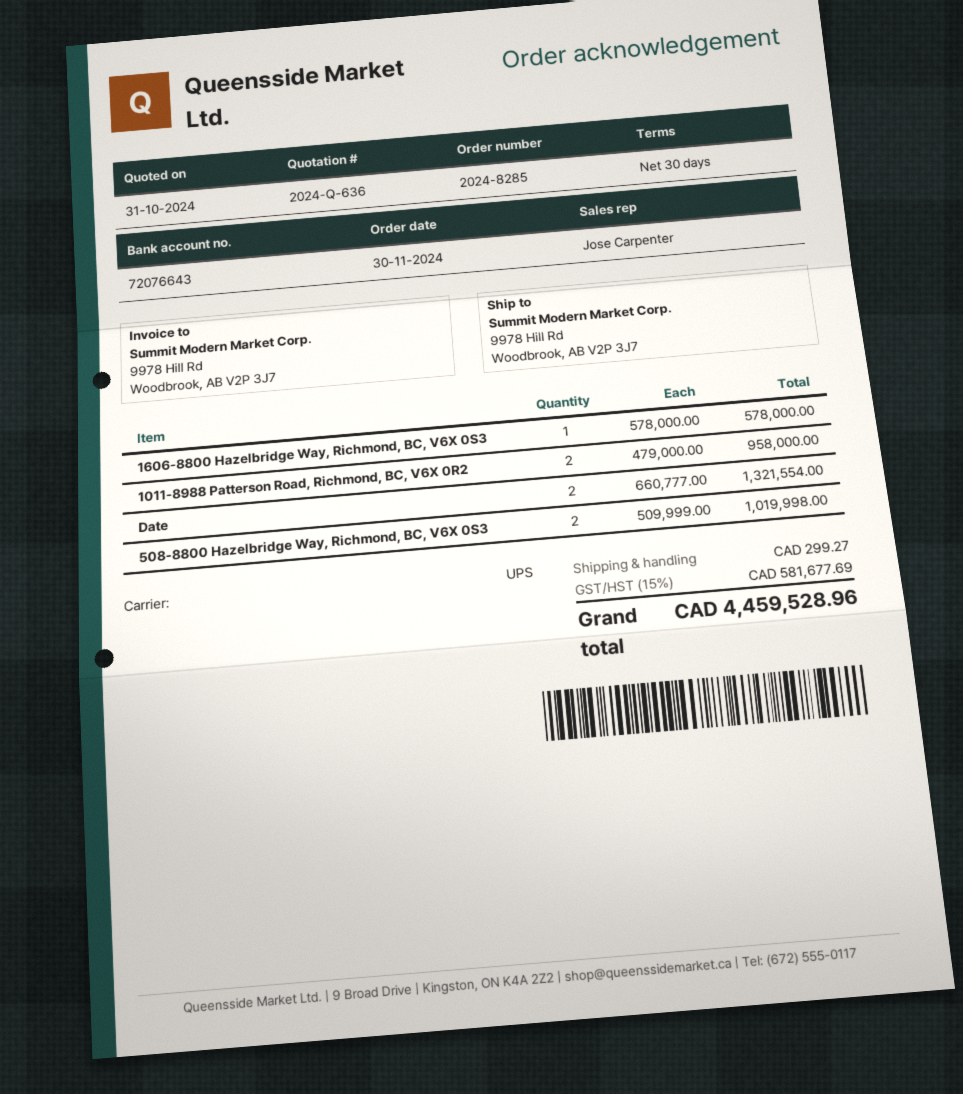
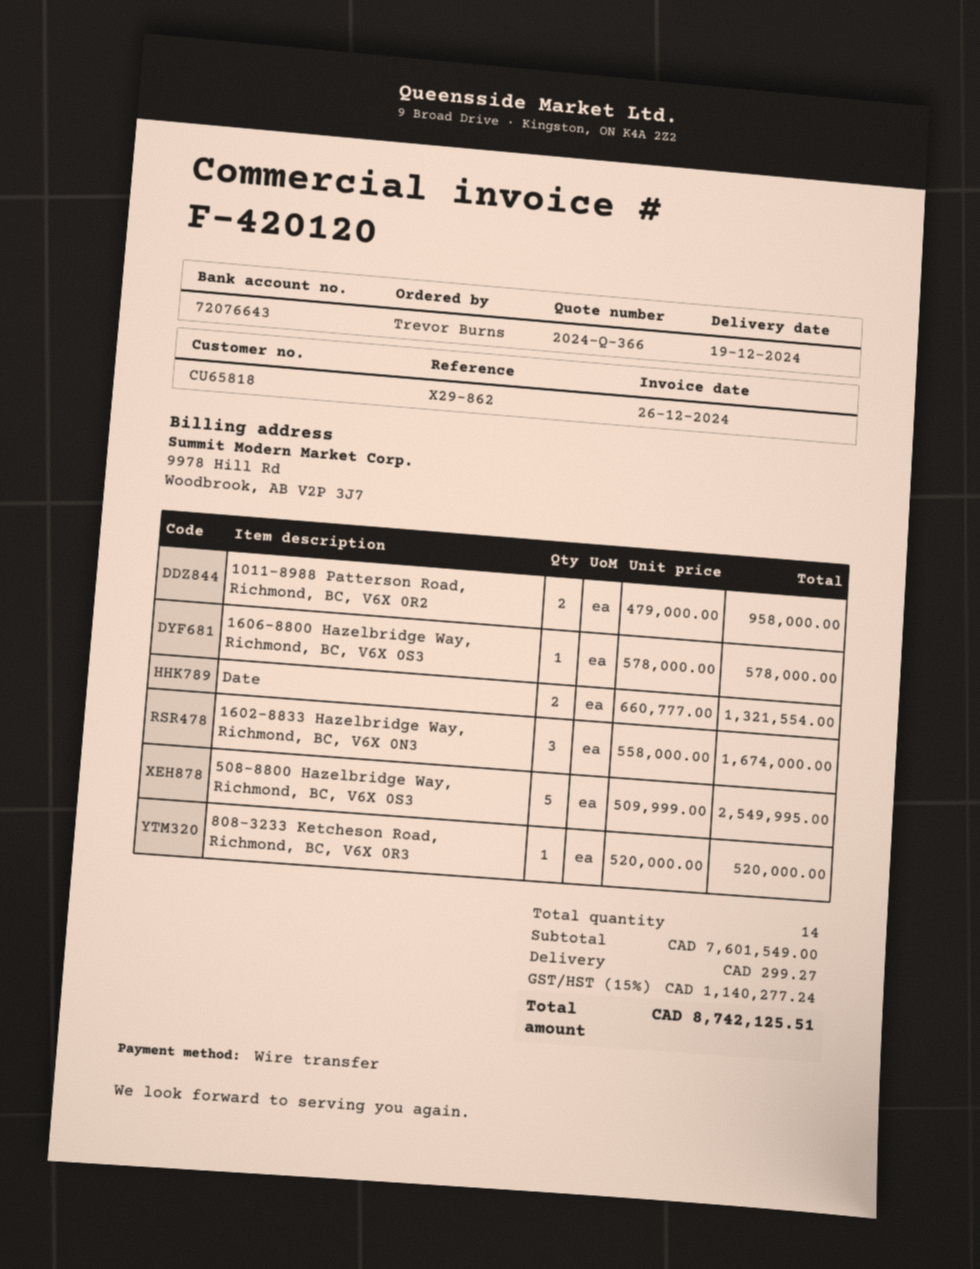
quote number: 2024-Q-636 -> 2024-Q-366
508-8800 Hazelbridge Way, Richmond, BC, V6X 0S3: 2 x 509999.00 = 1019998.00 -> 5 x 509999.00 = 2549995.00
1602-8833 Hazelbridge Way, Richmond, BC, V6X 0N3: none -> 3 x 558000.00 = 1674000.00
808-3233 Ketcheson Road, Richmond, BC, V6X 0R3: none -> 1 x 520000.00 = 520000.00
tax: 15% = 581677.69 -> 15% = 1140277.24
total: 4459528.96 -> 8742125.51

